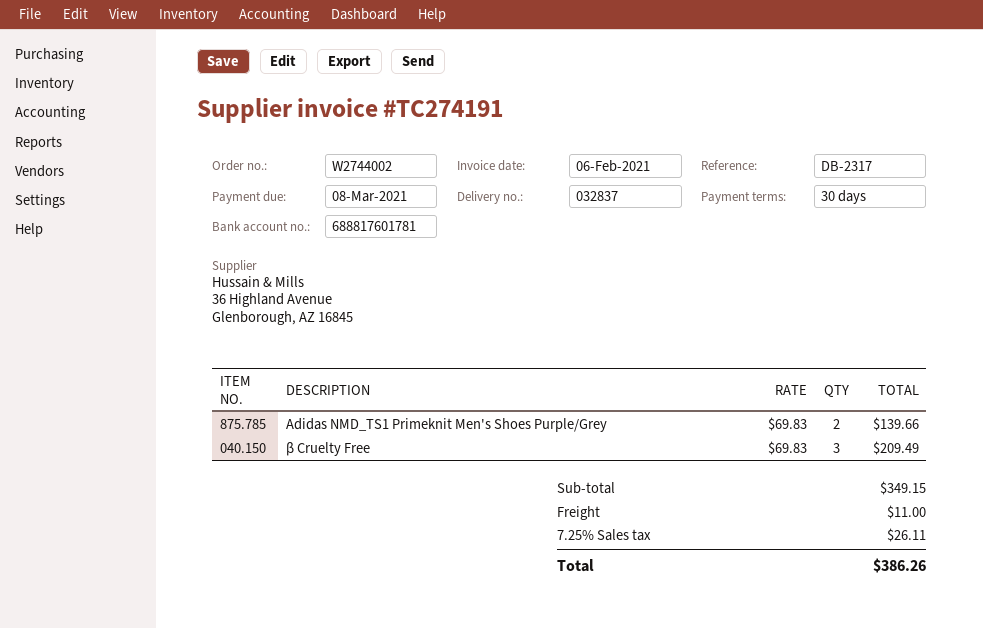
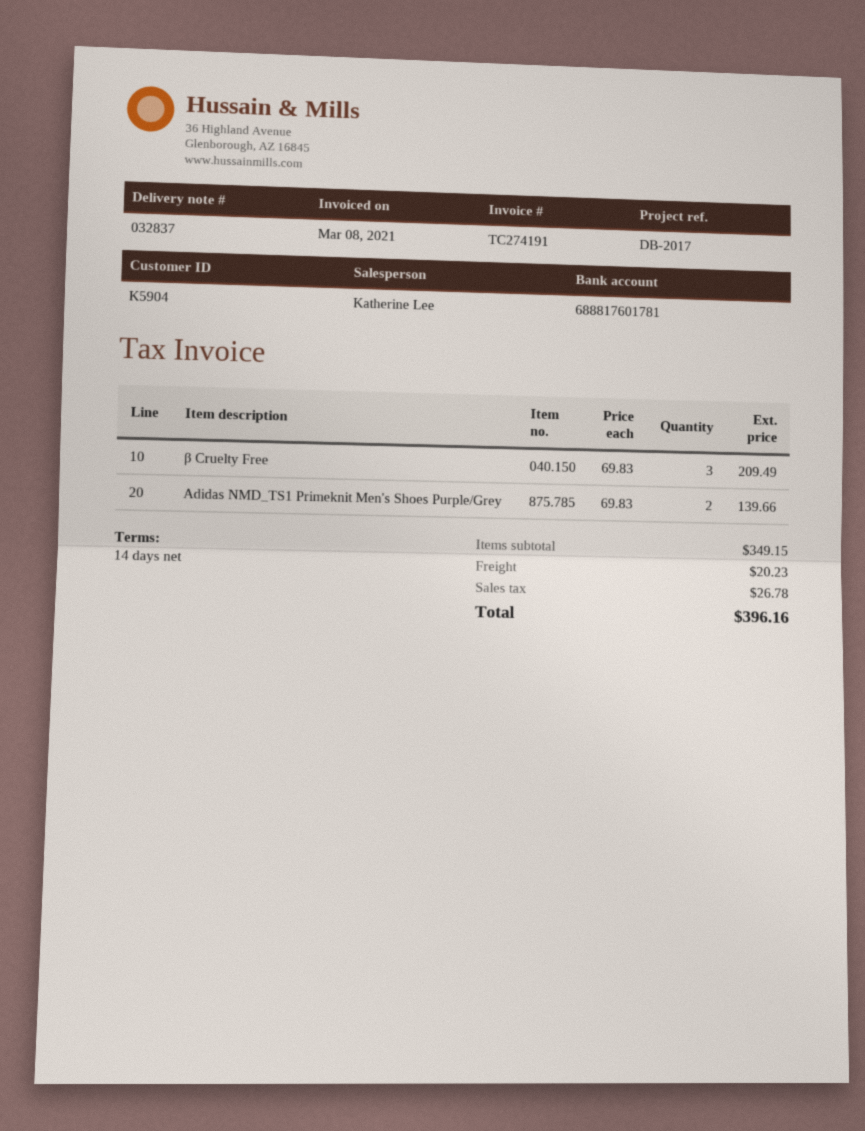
invoice date: 2021-02-06 -> 2021-03-08
payment terms: 30 days -> 14 days
reference: DB-2317 -> DB-2017
shipping: 11.00 -> 20.23
tax: 26.11 -> 26.78
total: 386.26 -> 396.16

